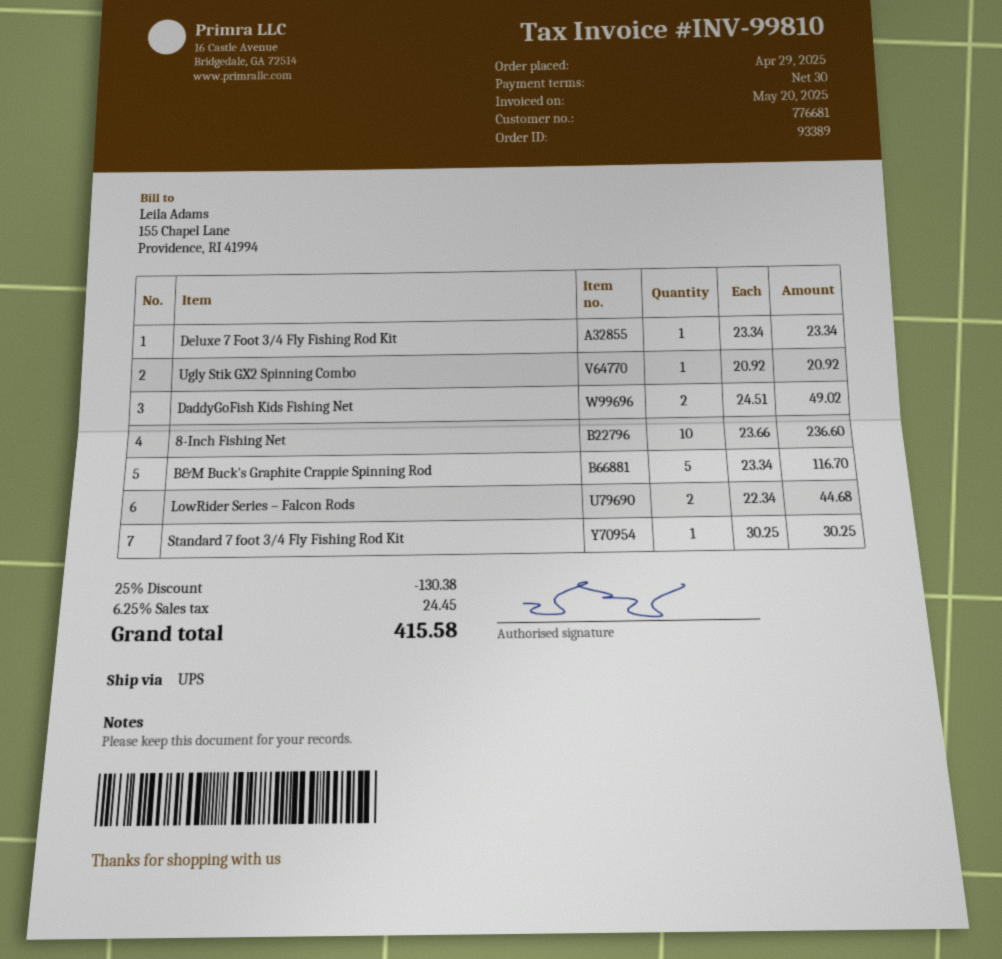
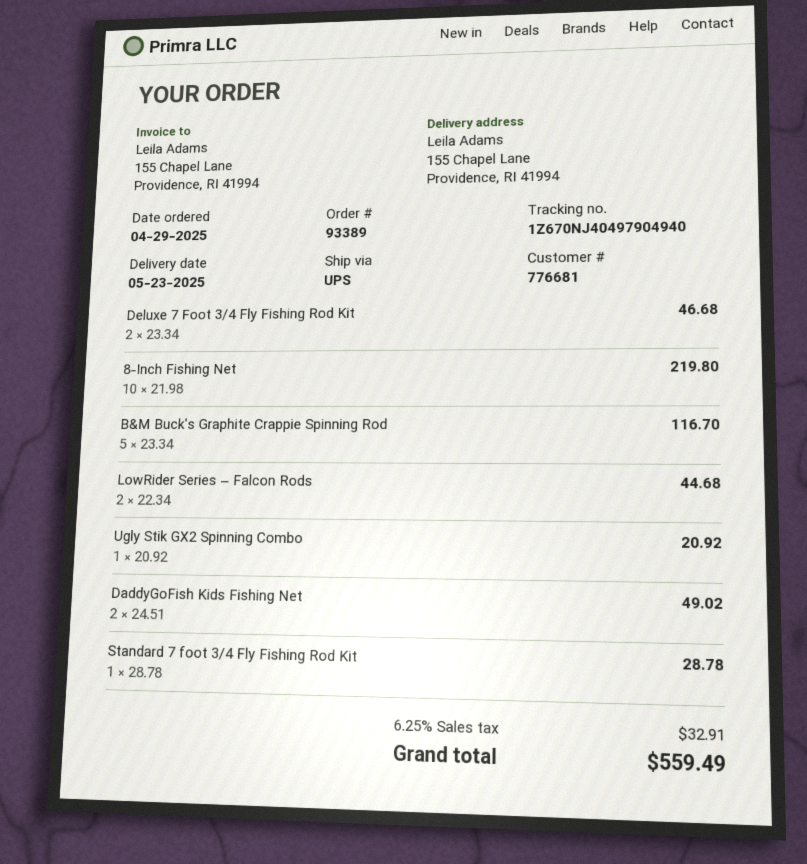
Deluxe 7 Foot 3/4 Fly Fishing Rod Kit: 1 x 23.34 = 23.34 -> 2 x 23.34 = 46.68
8-Inch Fishing Net: 10 x 23.66 = 236.60 -> 10 x 21.98 = 219.80
Standard 7 foot 3/4 Fly Fishing Rod Kit: 1 x 30.25 = 30.25 -> 1 x 28.78 = 28.78
discount: 25% = 130.38 -> none
tax: 6.25% = 24.45 -> 6.25% = 32.91
total: 415.58 -> 559.49

